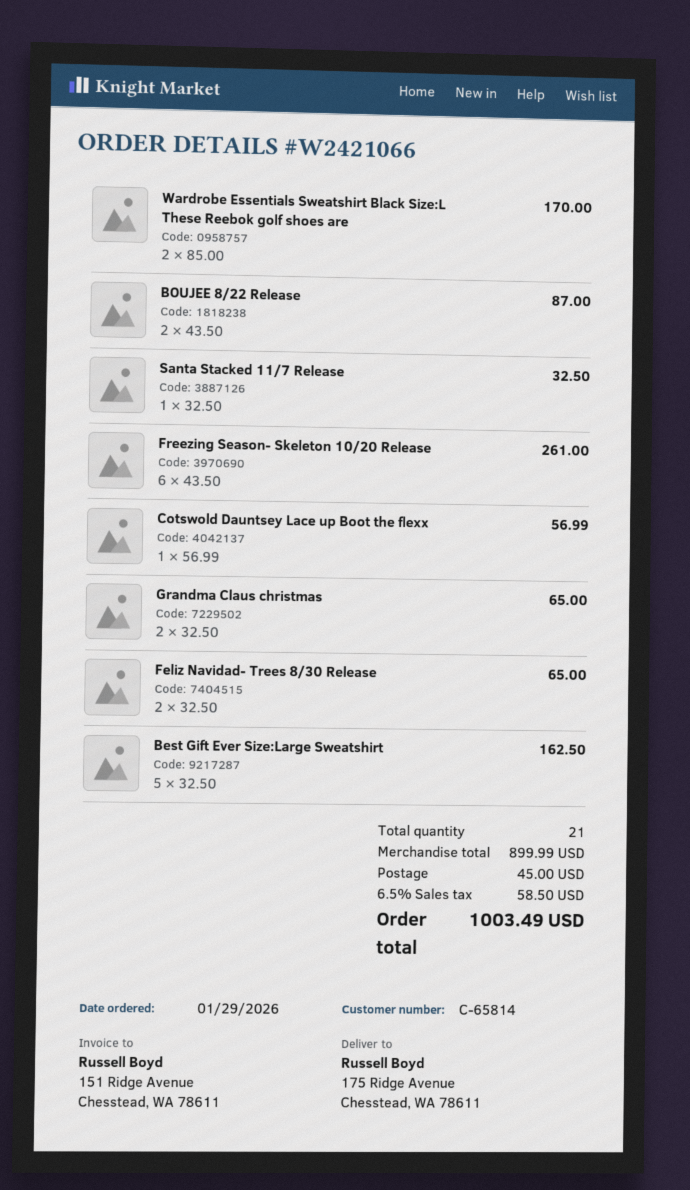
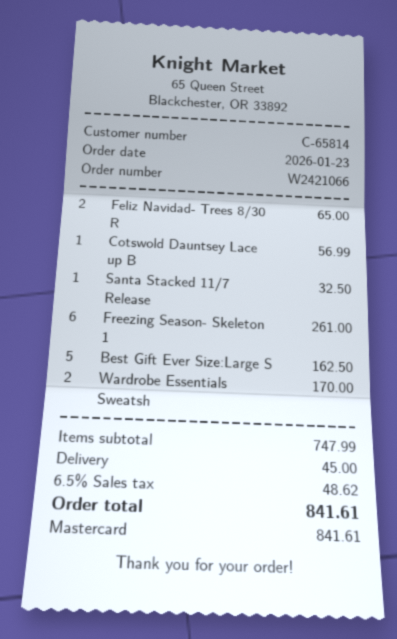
order date: 2026-01-29 -> 2026-01-23
BOUJEE 8/22 Release: 2 for 87.00 -> none
Grandma Claus christmas: 2 for 65.00 -> none
subtotal: 899.99 -> 747.99
tax: 6.5% = 58.50 -> 6.5% = 48.62
total: 1003.49 -> 841.61

